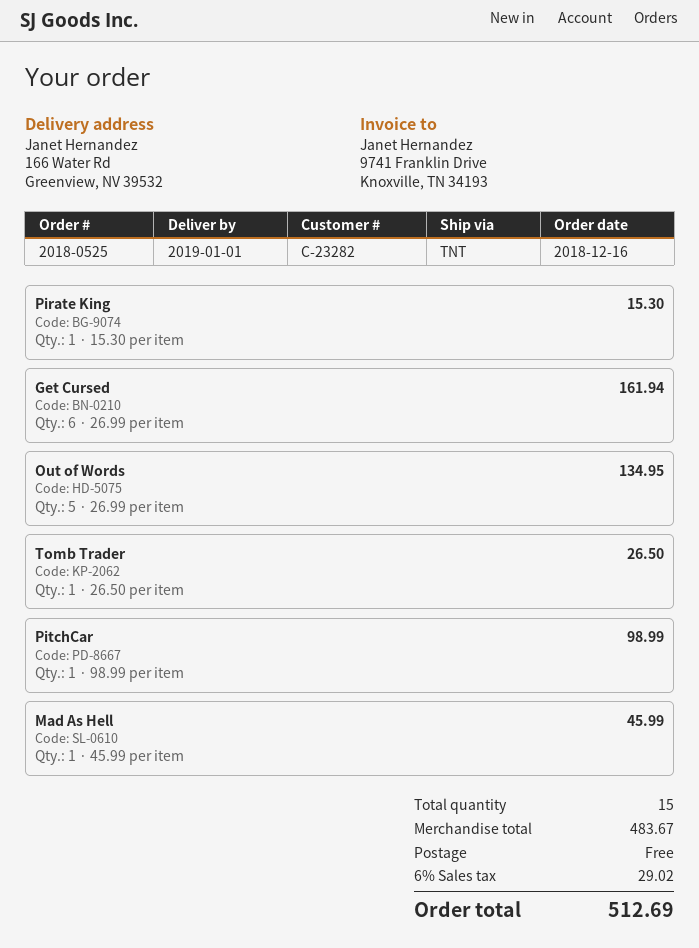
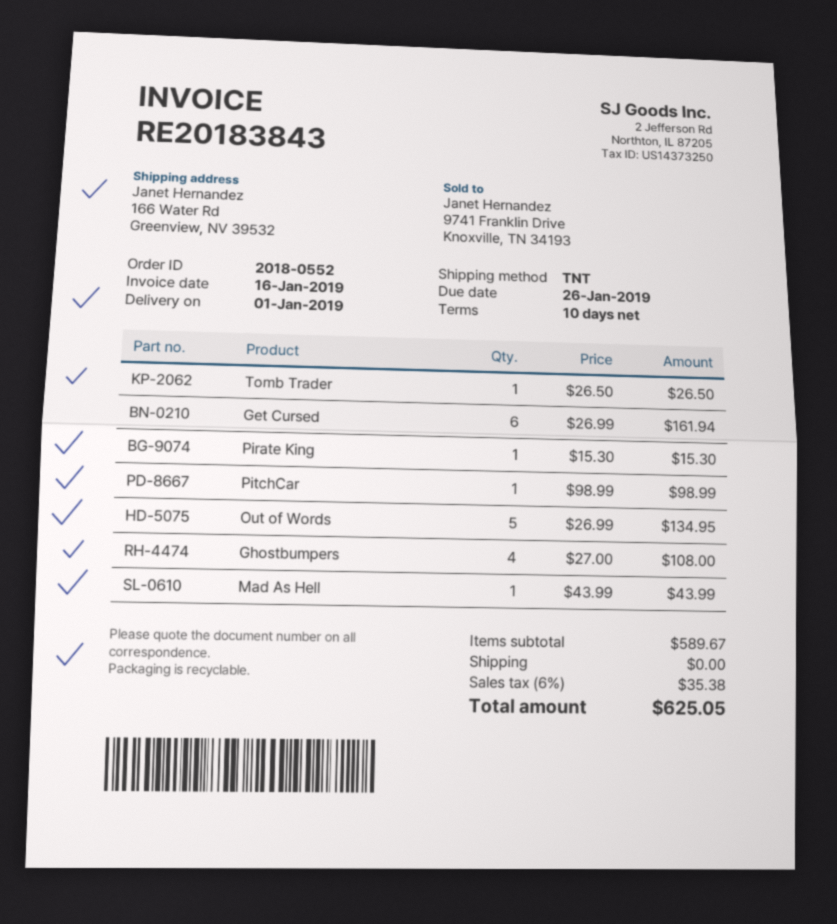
order number: 2018-0525 -> 2018-0552
Mad As Hell: 1 x 45.99 = 45.99 -> 1 x 43.99 = 43.99
Ghostbumpers: none -> 4 x 27.00 = 108.00
subtotal: 483.67 -> 589.67
tax: 6% = 29.02 -> 6% = 35.38
total: 512.69 -> 625.05

